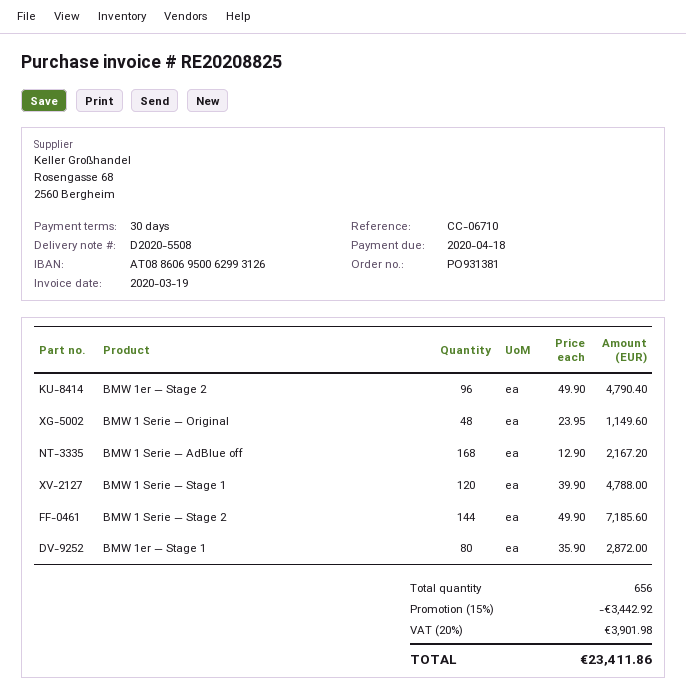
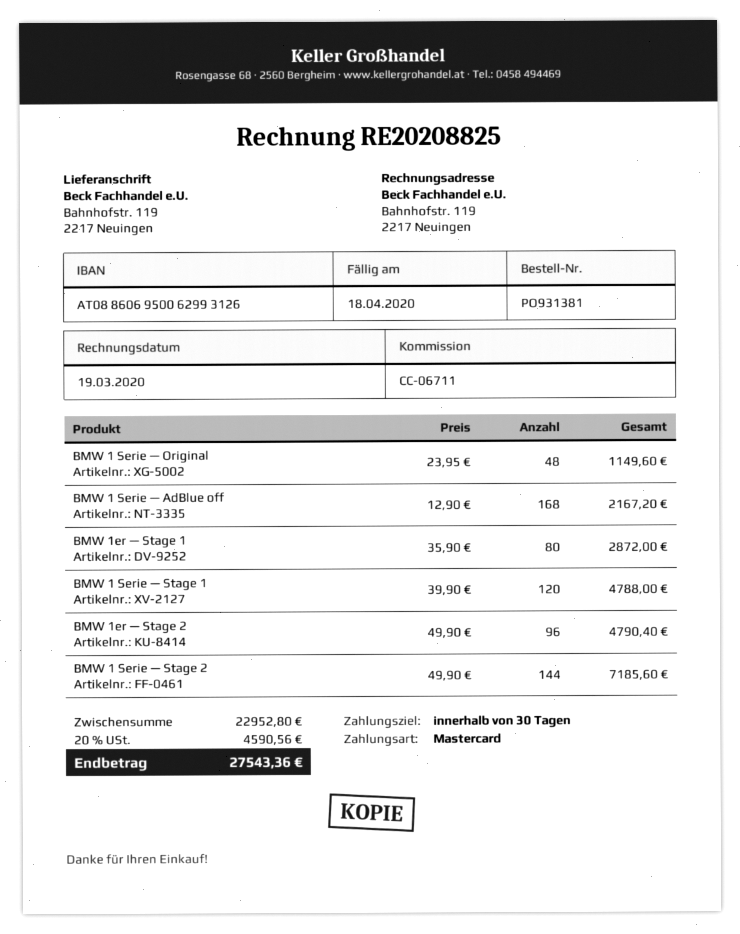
reference: CC-06710 -> CC-06711
discount: 15% = 3442.92 -> none
tax: 20% = 3901.98 -> 20% = 4590.56
total: 23411.86 -> 27543.36

